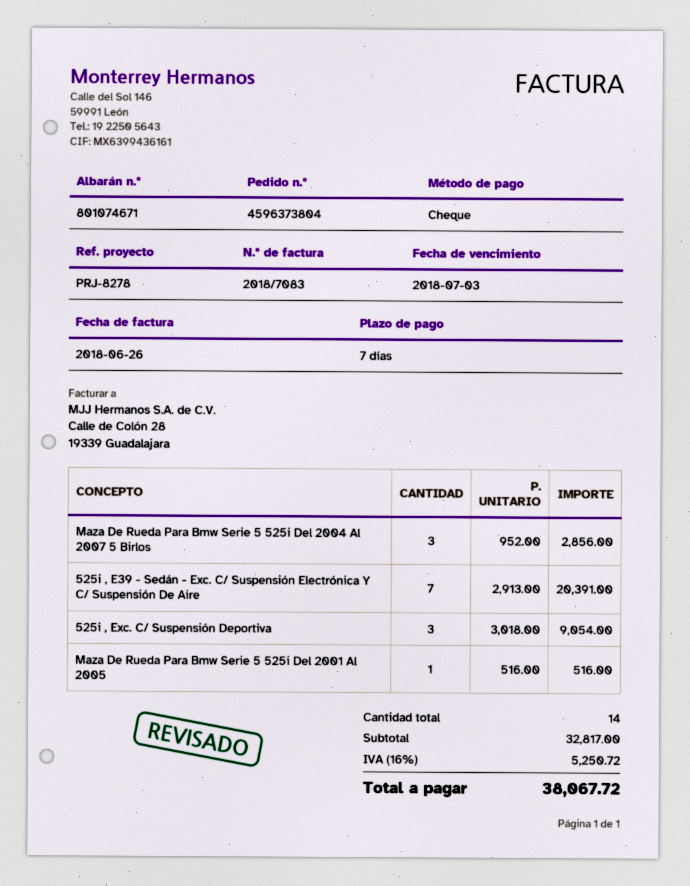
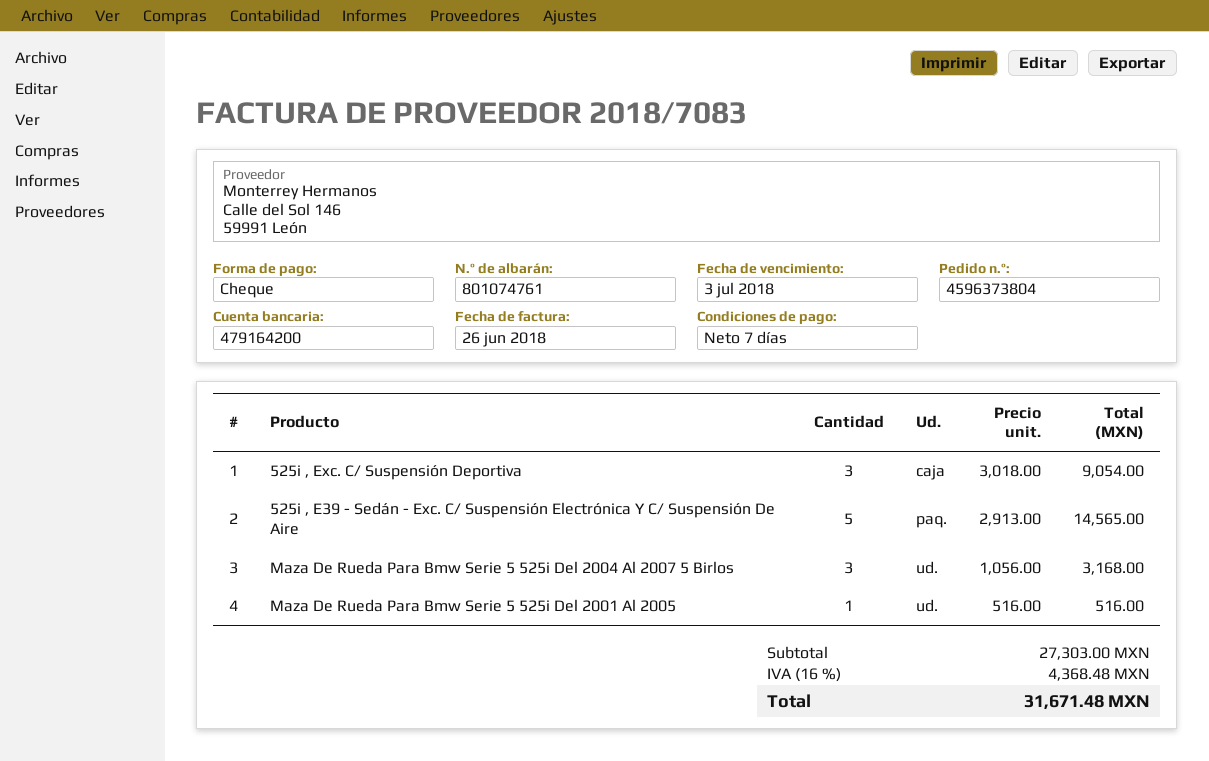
delivery note number: 801074671 -> 801074761
Maza De Rueda Para Bmw Serie 5 525i Del 2004 Al 2007 5 Birlos: 3 x 952.00 = 2856.00 -> 3 x 1056.00 = 3168.00
525i , E39 - Sedán - Exc. C/ Suspensión Electrónica Y C/ Suspensión De Aire: 7 x 2913.00 = 20391.00 -> 5 x 2913.00 = 14565.00
subtotal: 32817.00 -> 27303.00
tax: 16% = 5250.72 -> 16% = 4368.48
total: 38067.72 -> 31671.48

